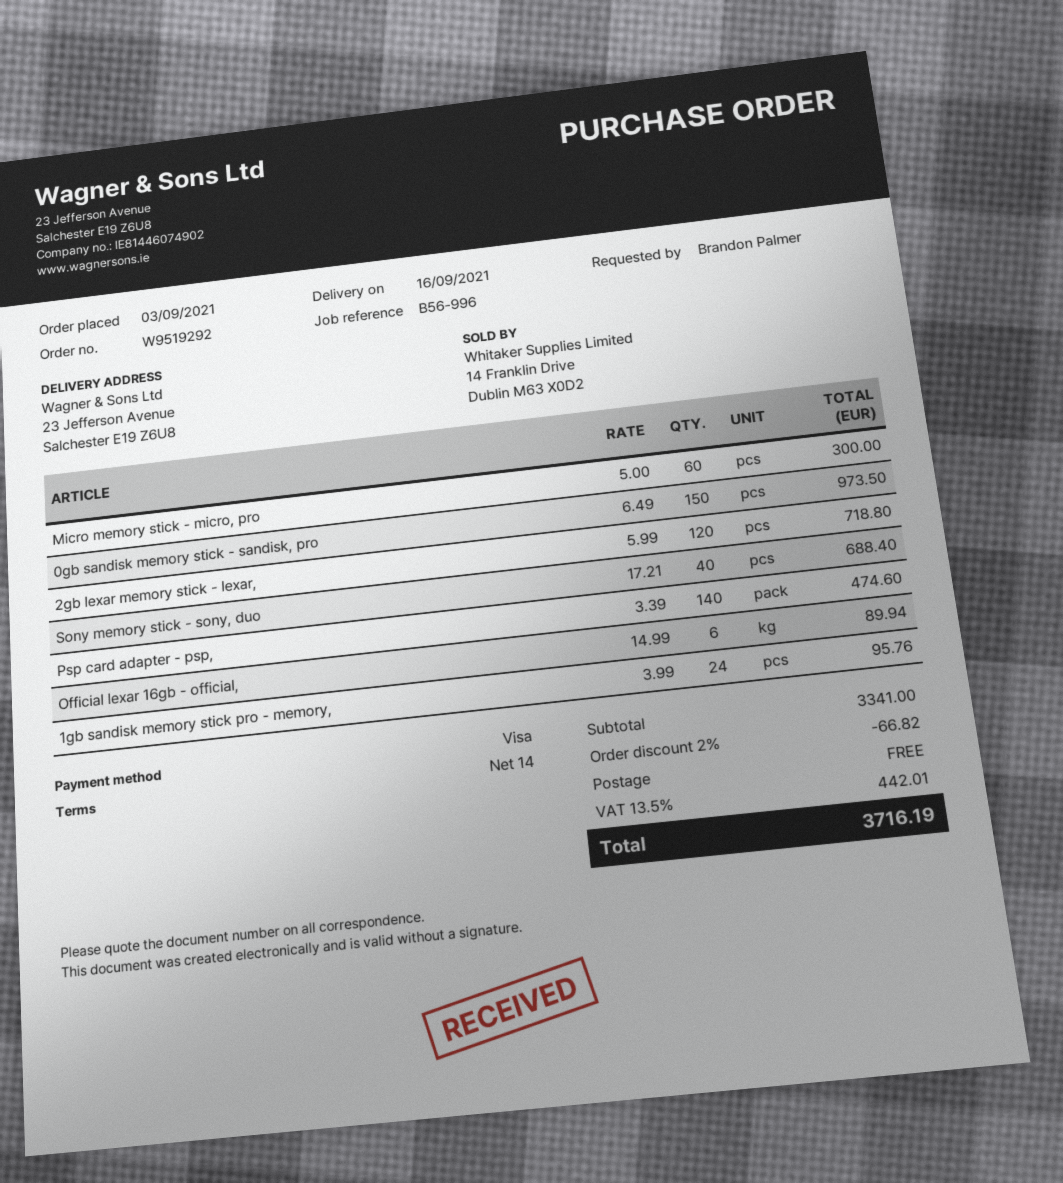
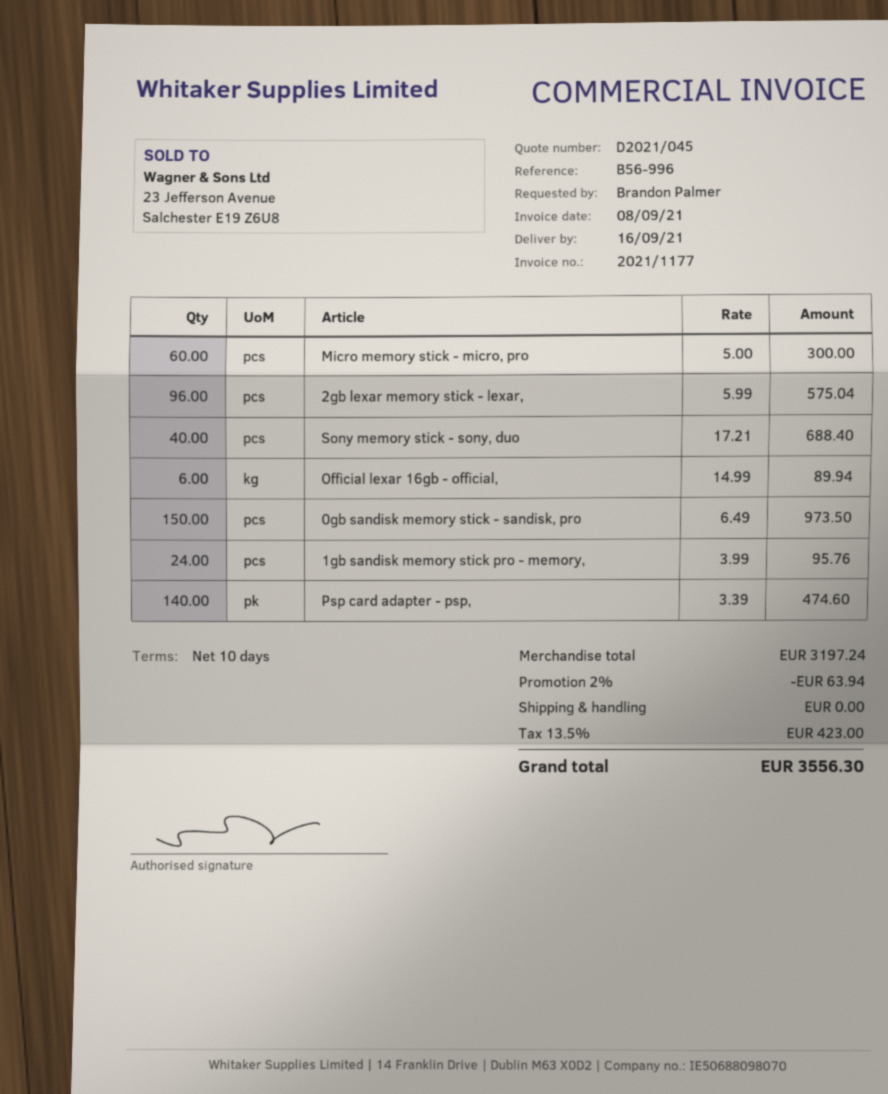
payment terms: 14 days -> 10 days
2gb lexar memory stick - lexar,: 120 x 5.99 = 718.80 -> 96 x 5.99 = 575.04
subtotal: 3341.00 -> 3197.24
discount: 2% = 66.82 -> 2% = 63.94
tax: 13.5% = 442.01 -> 13.5% = 423.00
total: 3716.19 -> 3556.30

